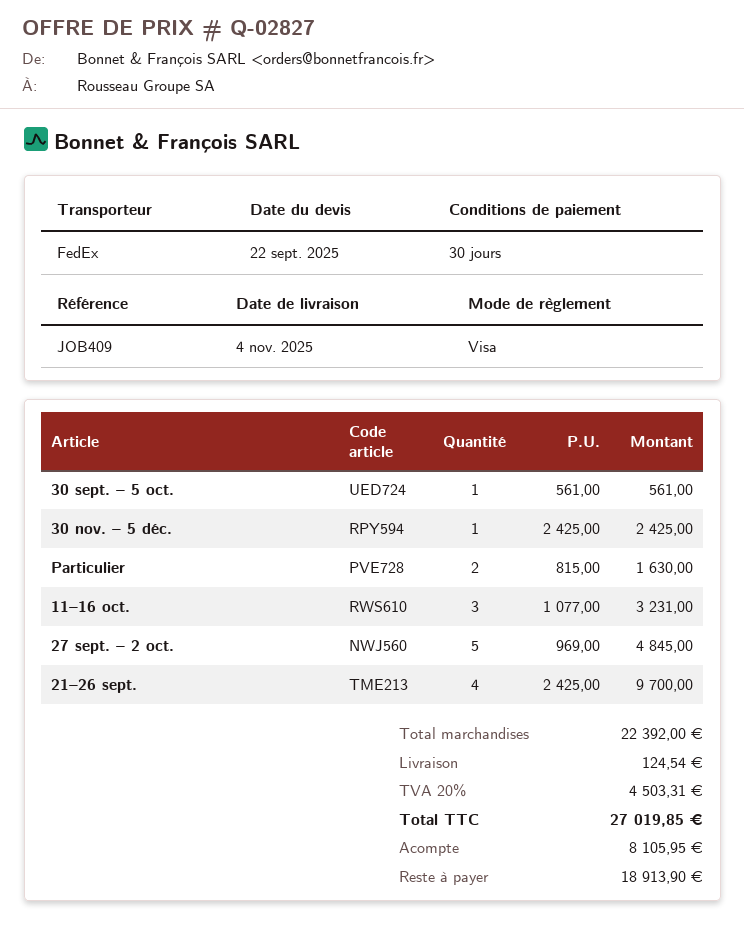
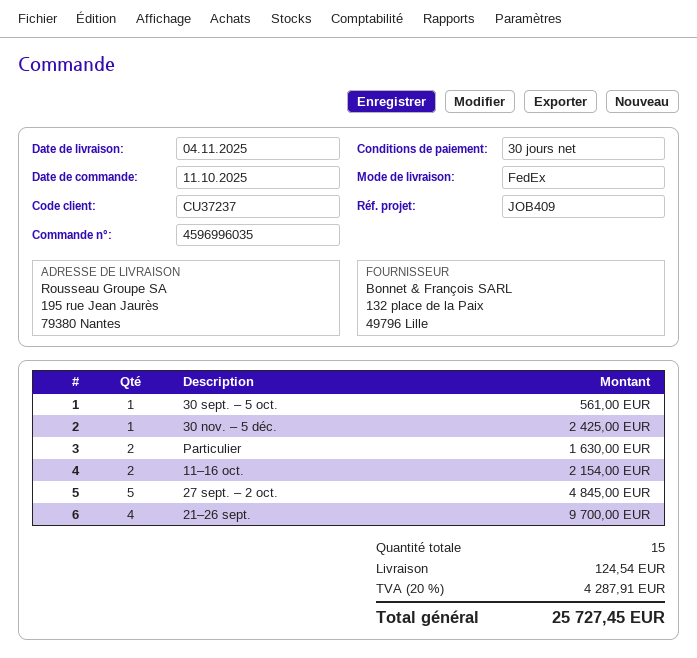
11–16 oct.: 3 for 3231.00 -> 2 for 2154.00
tax: 20% = 4503.31 -> 20% = 4287.91
total: 27019.85 -> 25727.45

